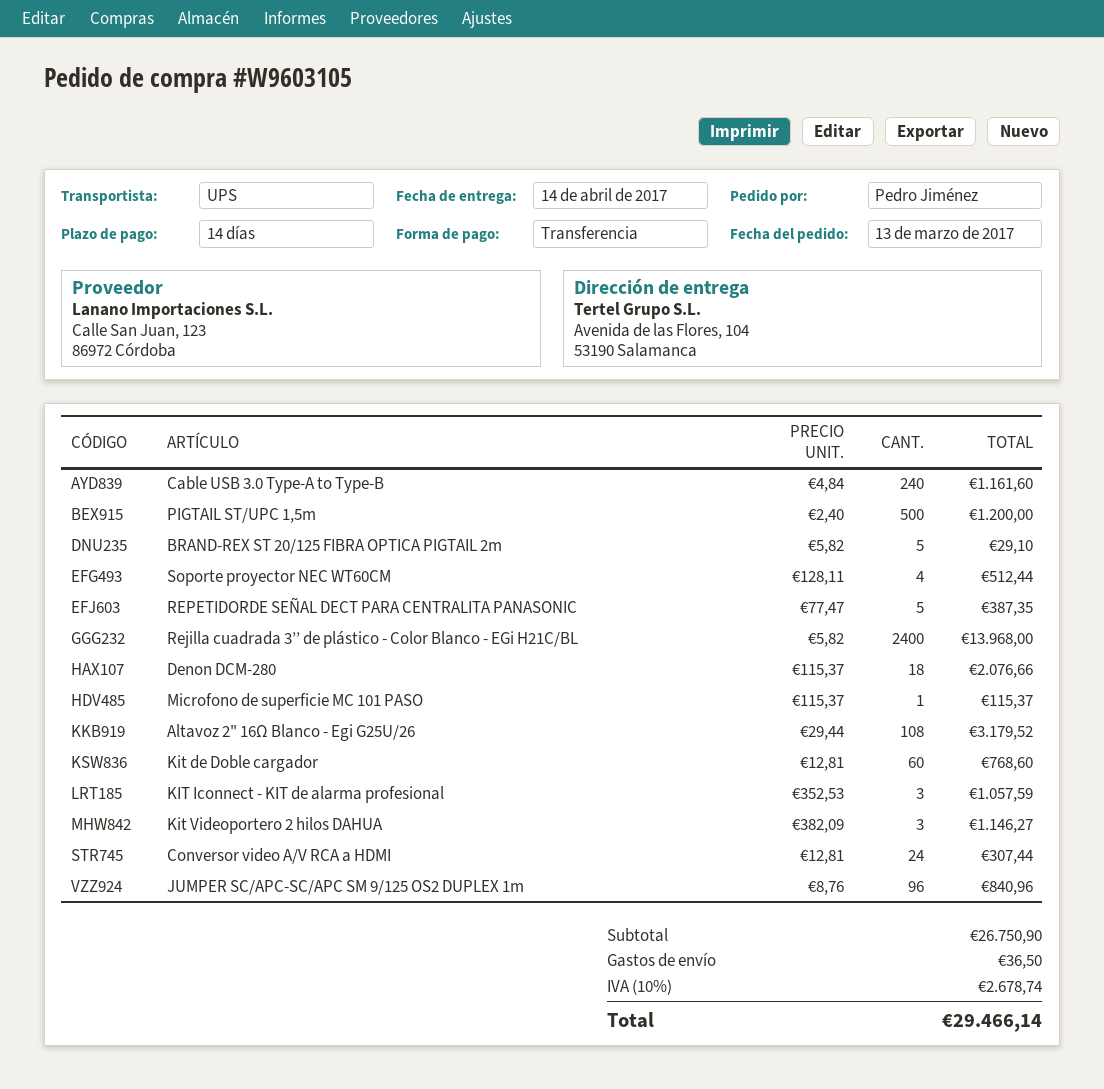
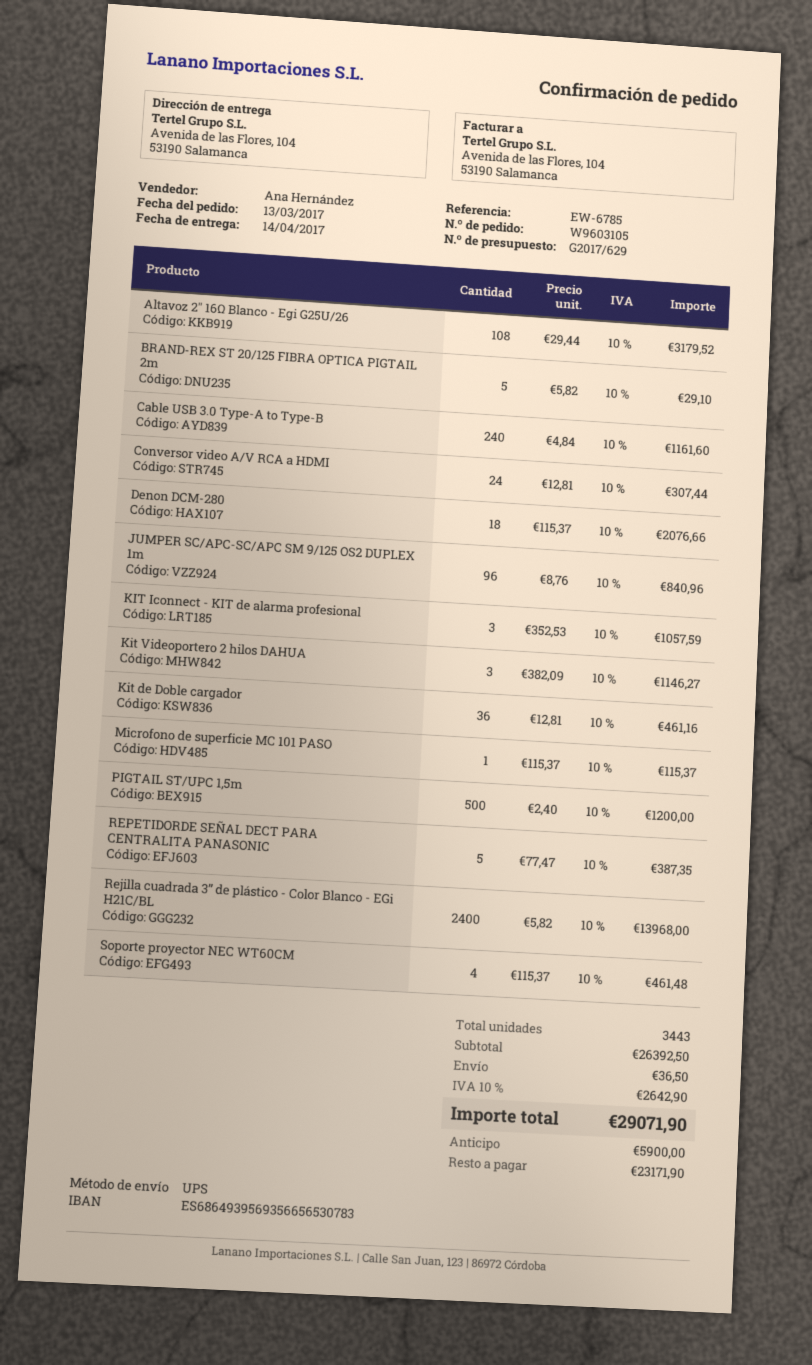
Soporte proyector NEC WT60CM: 4 x 128.11 = 512.44 -> 4 x 115.37 = 461.48
Kit de Doble cargador: 60 x 12.81 = 768.60 -> 36 x 12.81 = 461.16
subtotal: 26750.90 -> 26392.50
tax: 10% = 2678.74 -> 10% = 2642.90
total: 29466.14 -> 29071.90

